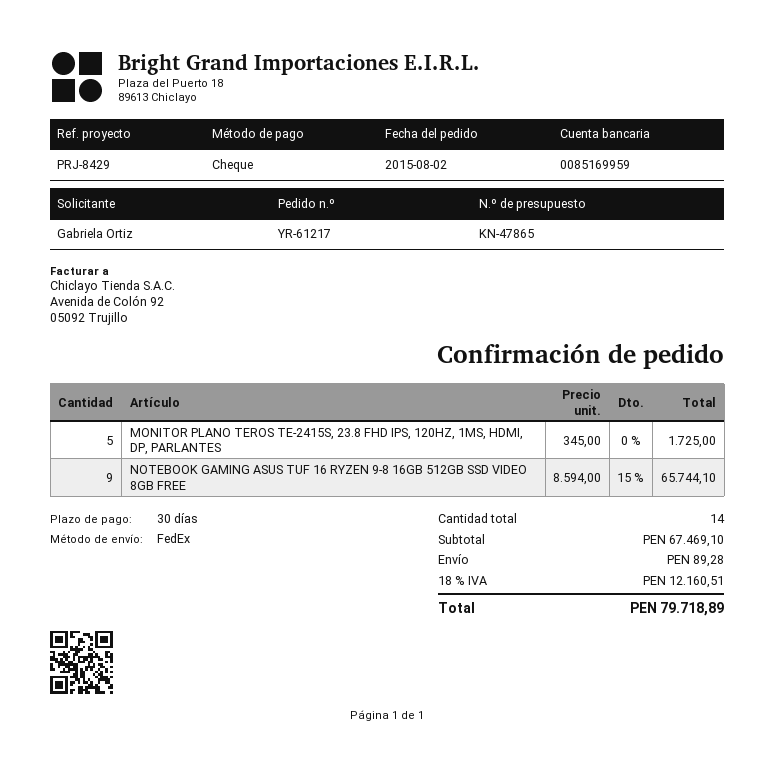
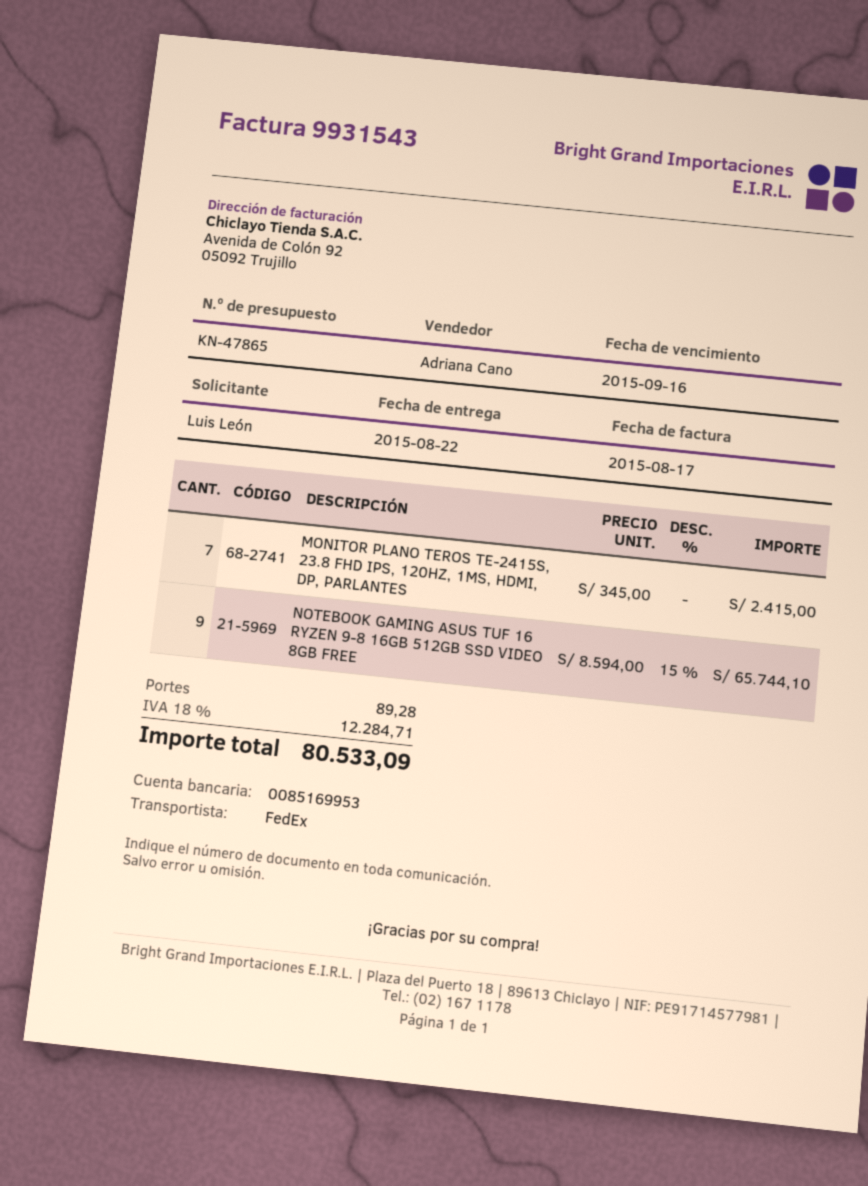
ordered by: Gabriela Ortiz -> Luis León
bank account: 0085169959 -> 0085169953
MONITOR PLANO TEROS TE-2415S, 23.8 FHD IPS, 120HZ, 1MS, HDMI, DP, PARLANTES: 5 x 345.00 = 1725.00 -> 7 x 345.00 = 2415.00
tax: 18% = 12160.51 -> 18% = 12284.71
total: 79718.89 -> 80533.09

